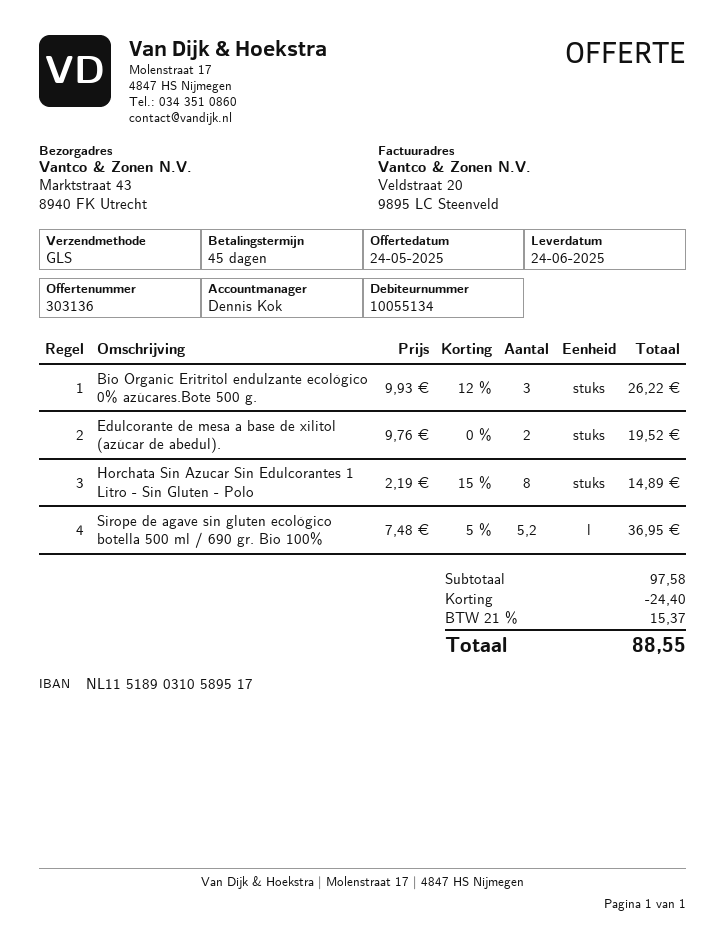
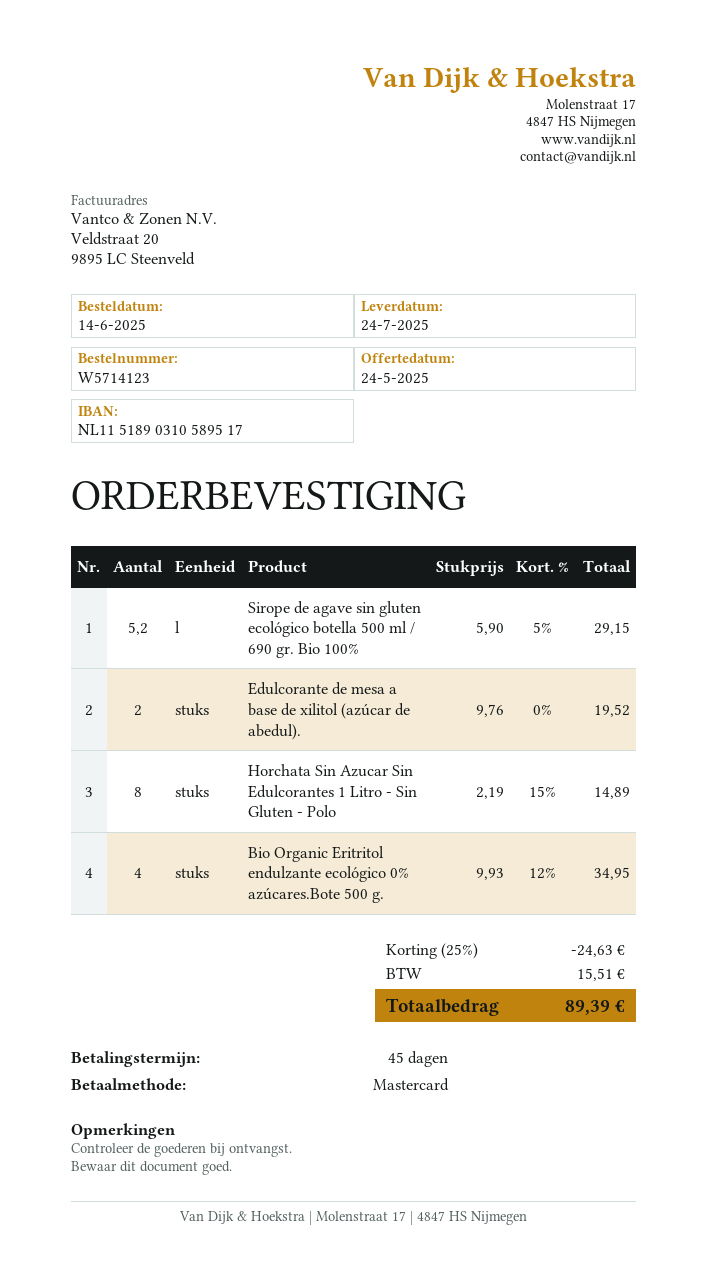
delivery date: 2025-06-24 -> 2025-07-24
Bio Organic Eritritol endulzante ecológico 0% azúcares.Bote 500 g.: 3 x 9.93 - 12% = 26.22 -> 4 x 9.93 - 12% = 34.95
Sirope de agave sin gluten ecológico botella 500 ml / 690 gr. Bio 100%: 5.2 x 7.48 - 5% = 36.95 -> 5.2 x 5.90 - 5% = 29.15
discount: 24.40 -> 24.63
tax: 15.37 -> 15.51
total: 88.55 -> 89.39

